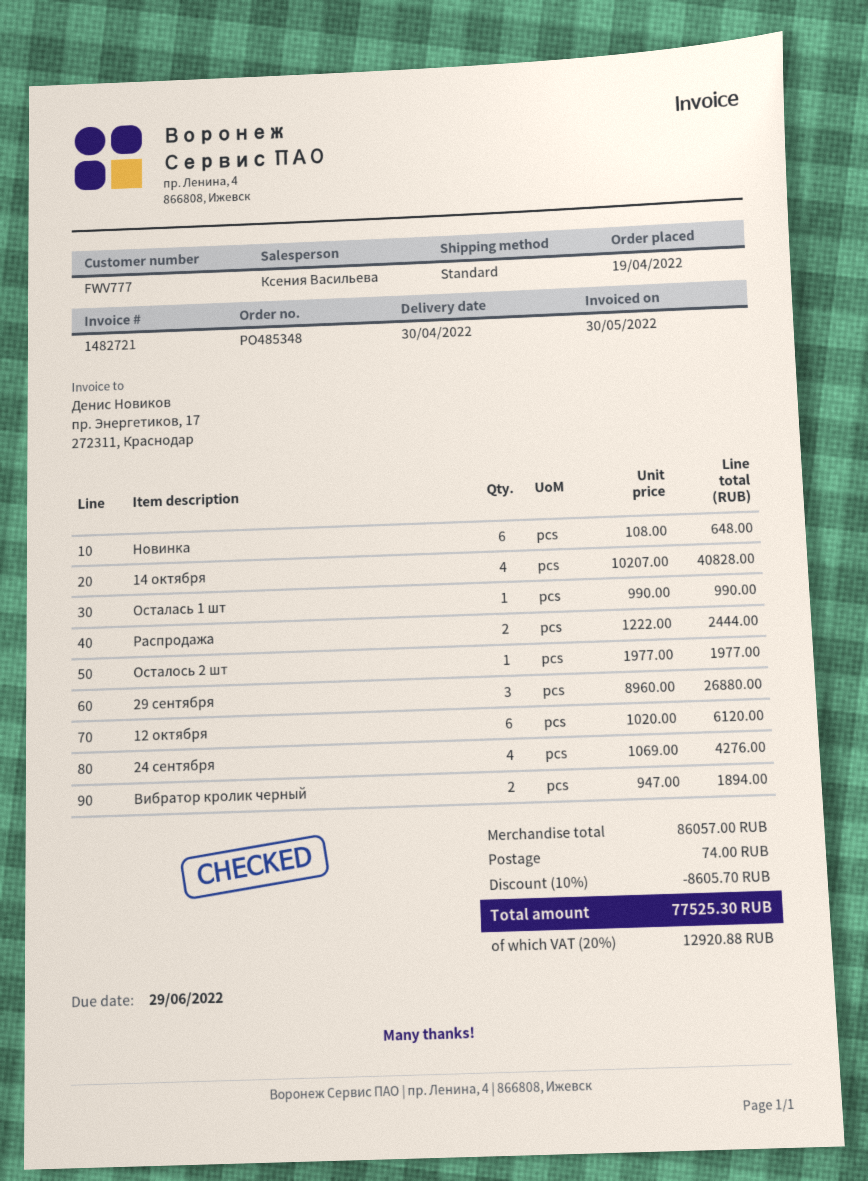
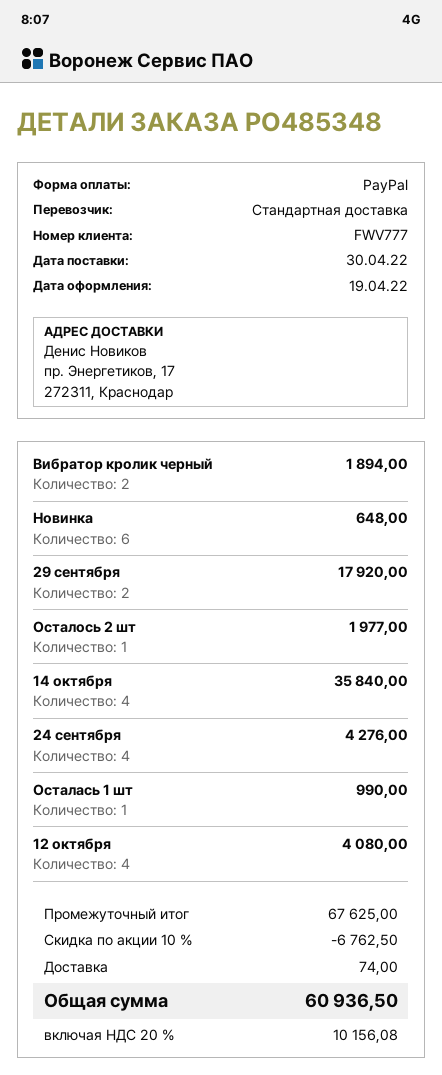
14 октября: 4 for 40828.00 -> 4 for 35840.00
Распродажа: 2 for 2444.00 -> none
29 сентября: 3 for 26880.00 -> 2 for 17920.00
12 октября: 6 for 6120.00 -> 4 for 4080.00
subtotal: 86057.00 -> 67625.00
discount: 10% = 8605.70 -> 10% = 6762.50
tax: 20% = 12920.88 -> 20% = 10156.08
total: 77525.30 -> 60936.50

